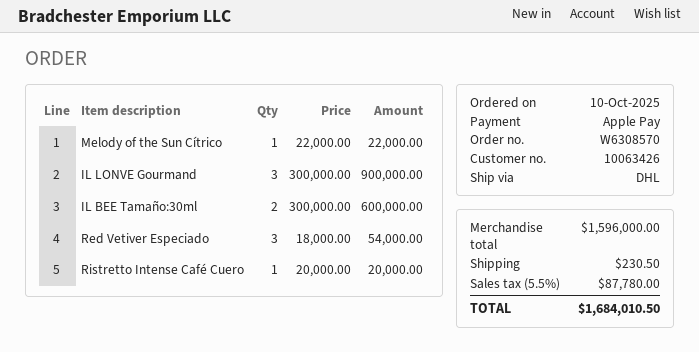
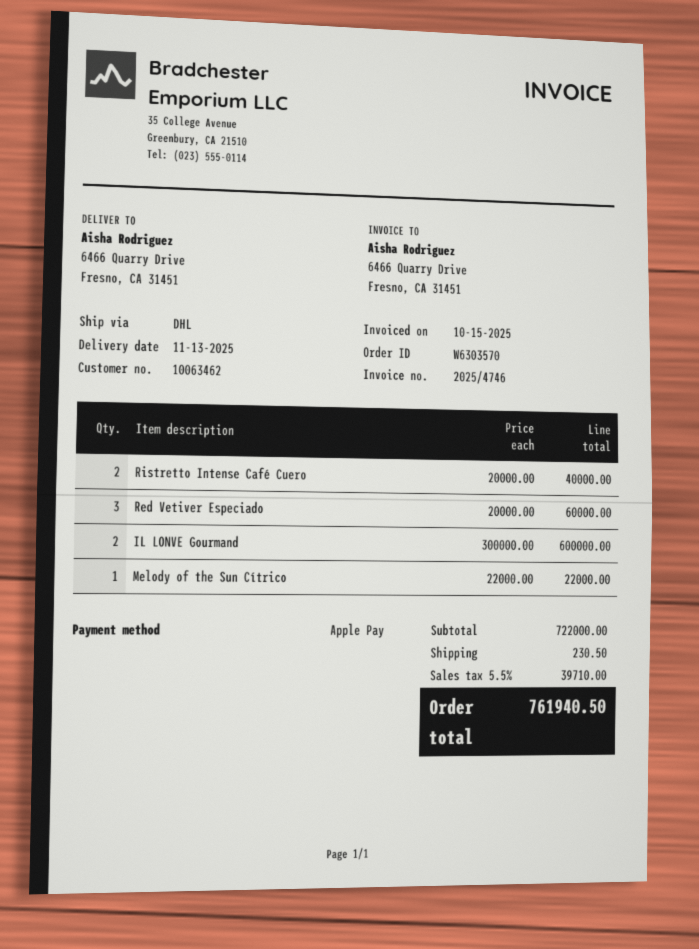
order number: W6308570 -> W6303570
customer number: 10063426 -> 10063462
IL LONVE Gourmand: 3 x 300000.00 = 900000.00 -> 2 x 300000.00 = 600000.00
IL BEE Tamaño:30ml: 2 x 300000.00 = 600000.00 -> none
Red Vetiver Especiado: 3 x 18000.00 = 54000.00 -> 3 x 20000.00 = 60000.00
Ristretto Intense Café Cuero: 1 x 20000.00 = 20000.00 -> 2 x 20000.00 = 40000.00
subtotal: 1596000.00 -> 722000.00
tax: 5.5% = 87780.00 -> 5.5% = 39710.00
total: 1684010.50 -> 761940.50

